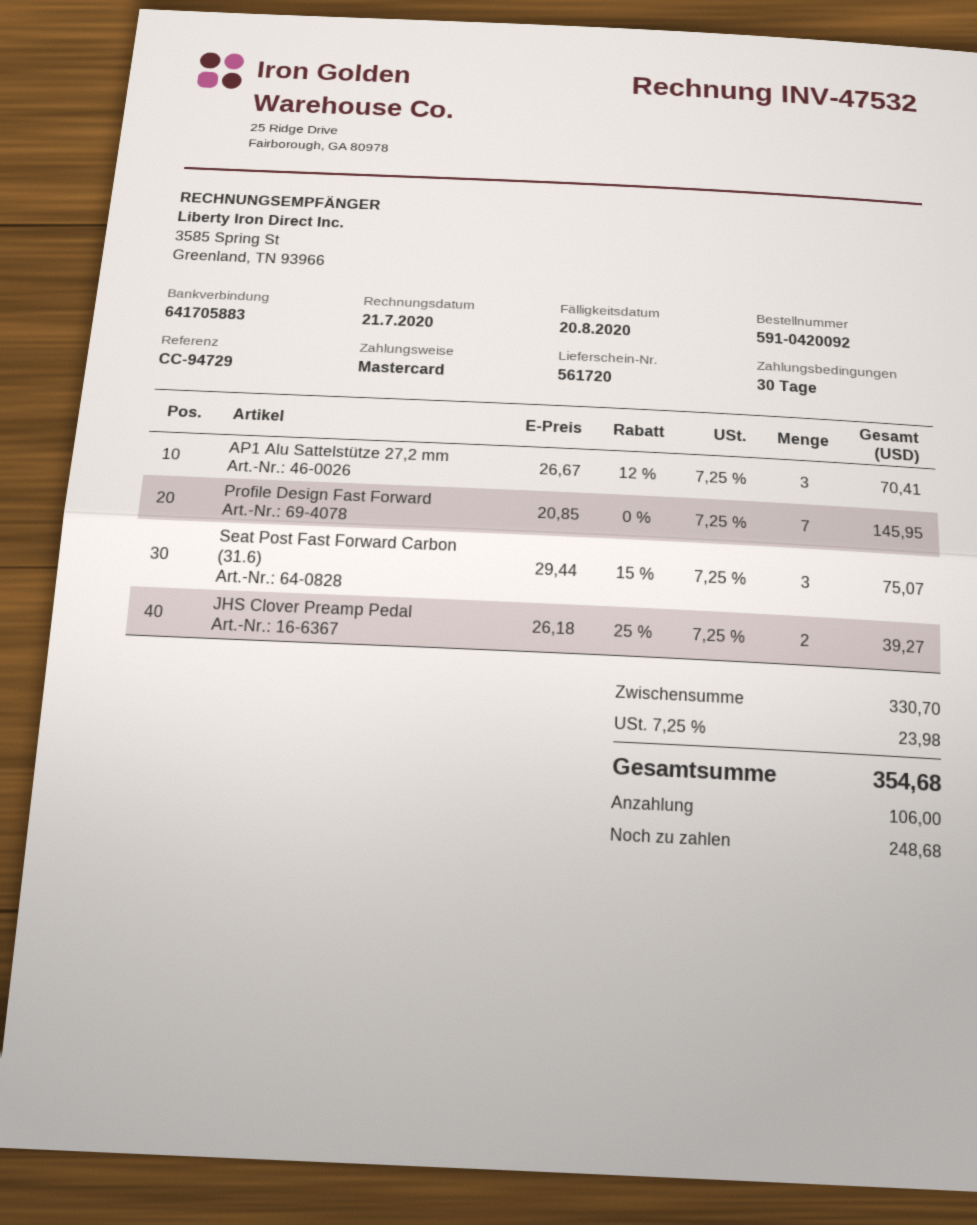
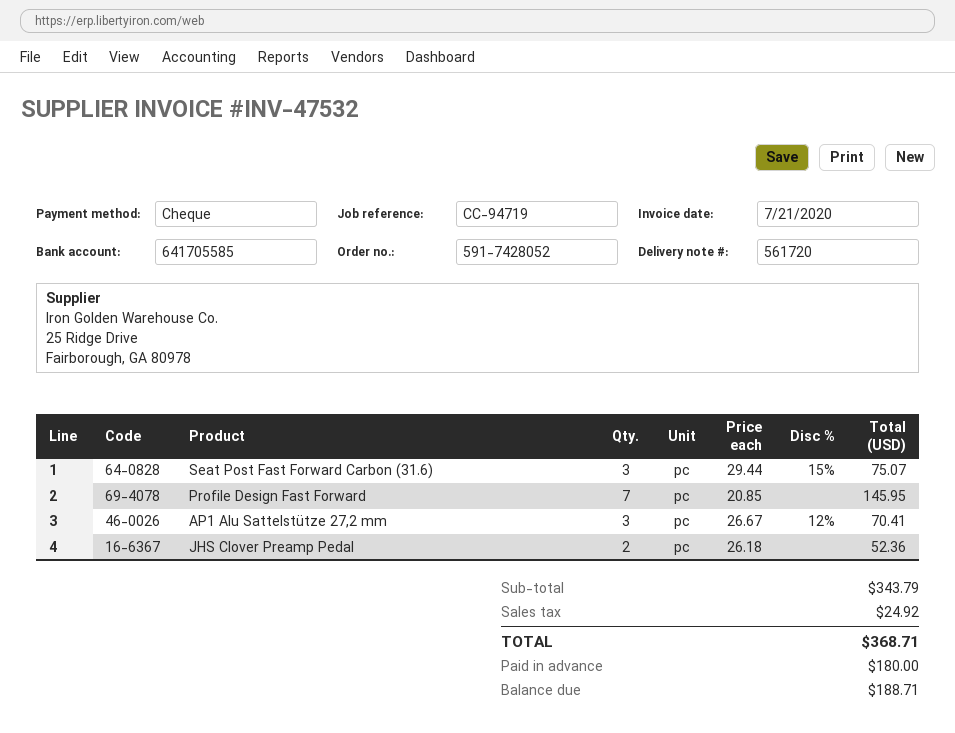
order number: 591-0420092 -> 591-7428052
reference: CC-94729 -> CC-94719
payment method: Mastercard -> cheque
bank account: 641705883 -> 641705585
JHS Clover Preamp Pedal: 2 x 26.18 - 25% = 39.27 -> 2 x 26.18 = 52.36
subtotal: 330.70 -> 343.79
tax: 23.98 -> 24.92
total: 354.68 -> 368.71
deposit: 106.00 -> 180.00
balance: 248.68 -> 188.71

